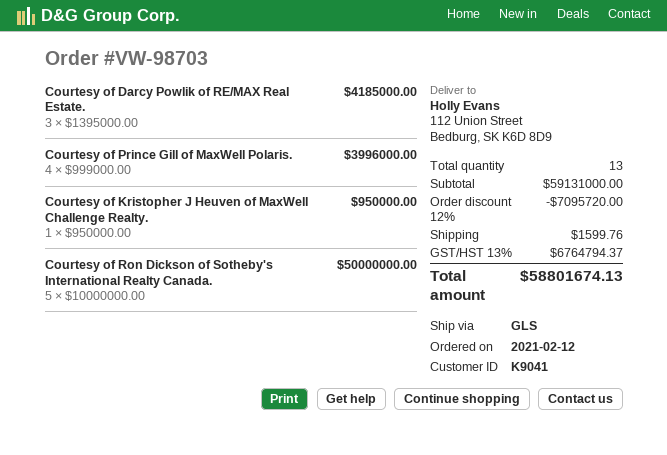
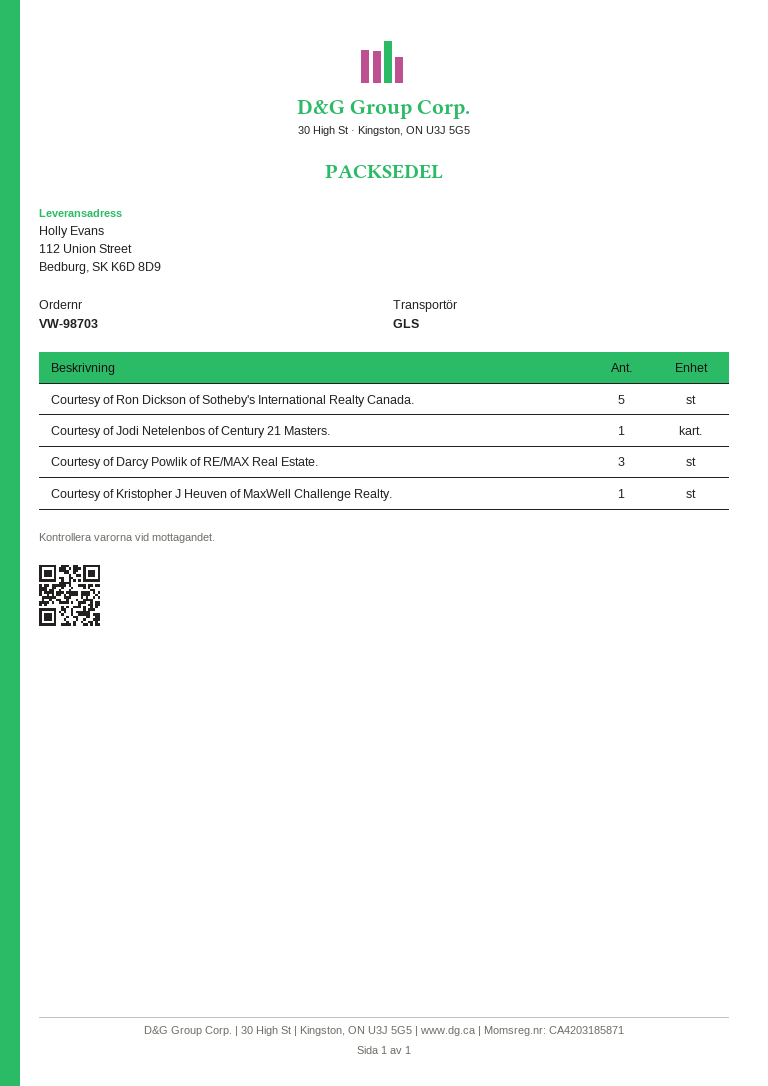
Courtesy of Prince Gill of MaxWell Polaris.: 4 -> none
Courtesy of Jodi Netelenbos of Century 21 Masters.: none -> 1

